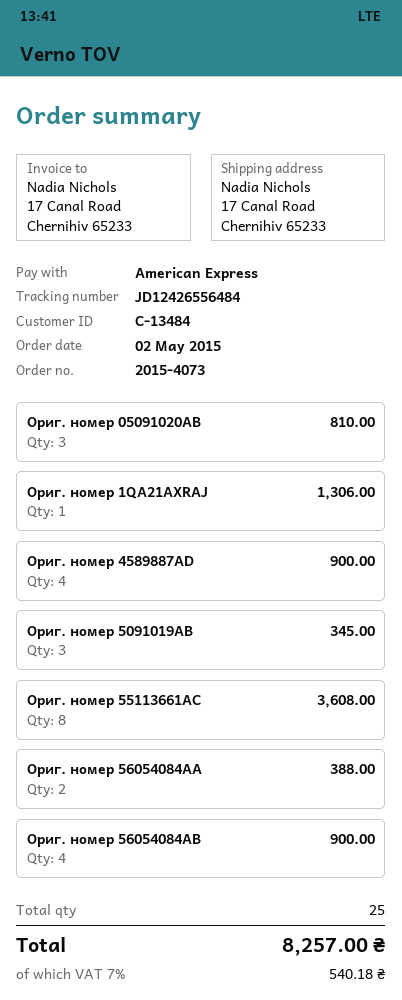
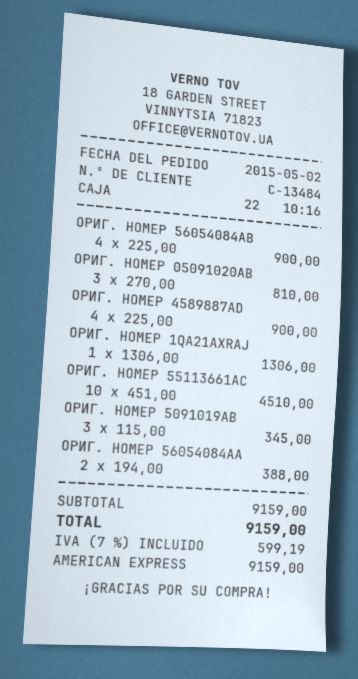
Ориг. номер 55113661AC: 8 for 3608.00 -> 10 for 4510.00
tax: 7% = 540.18 -> 7% = 599.19
total: 8257.00 -> 9159.00

